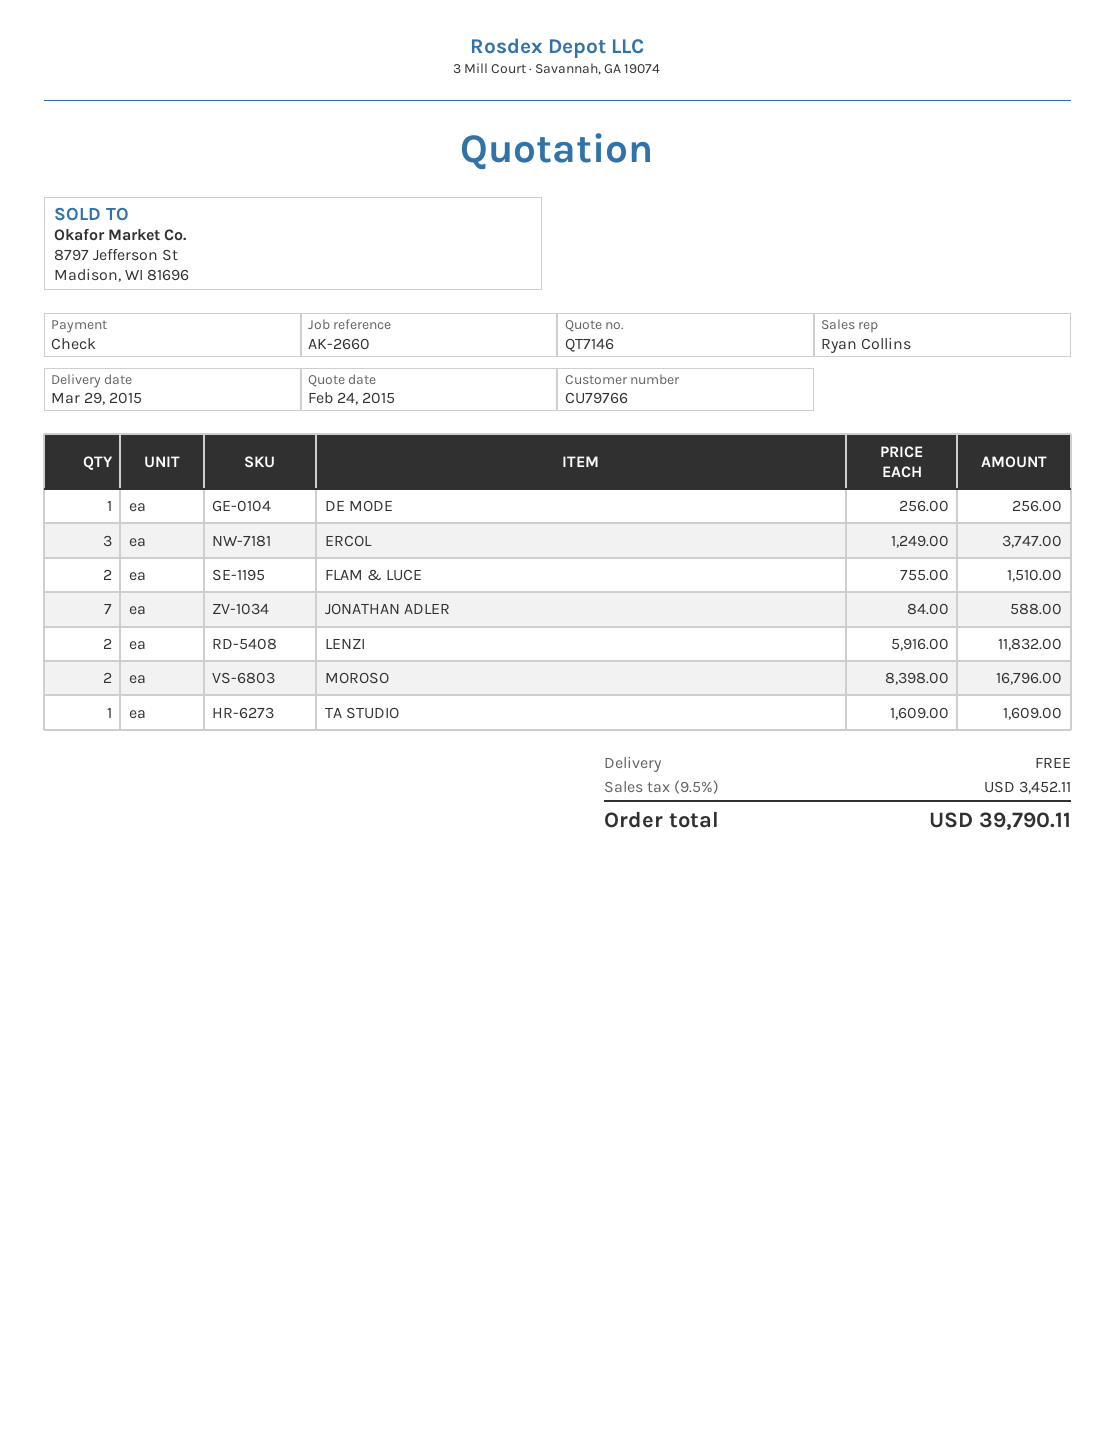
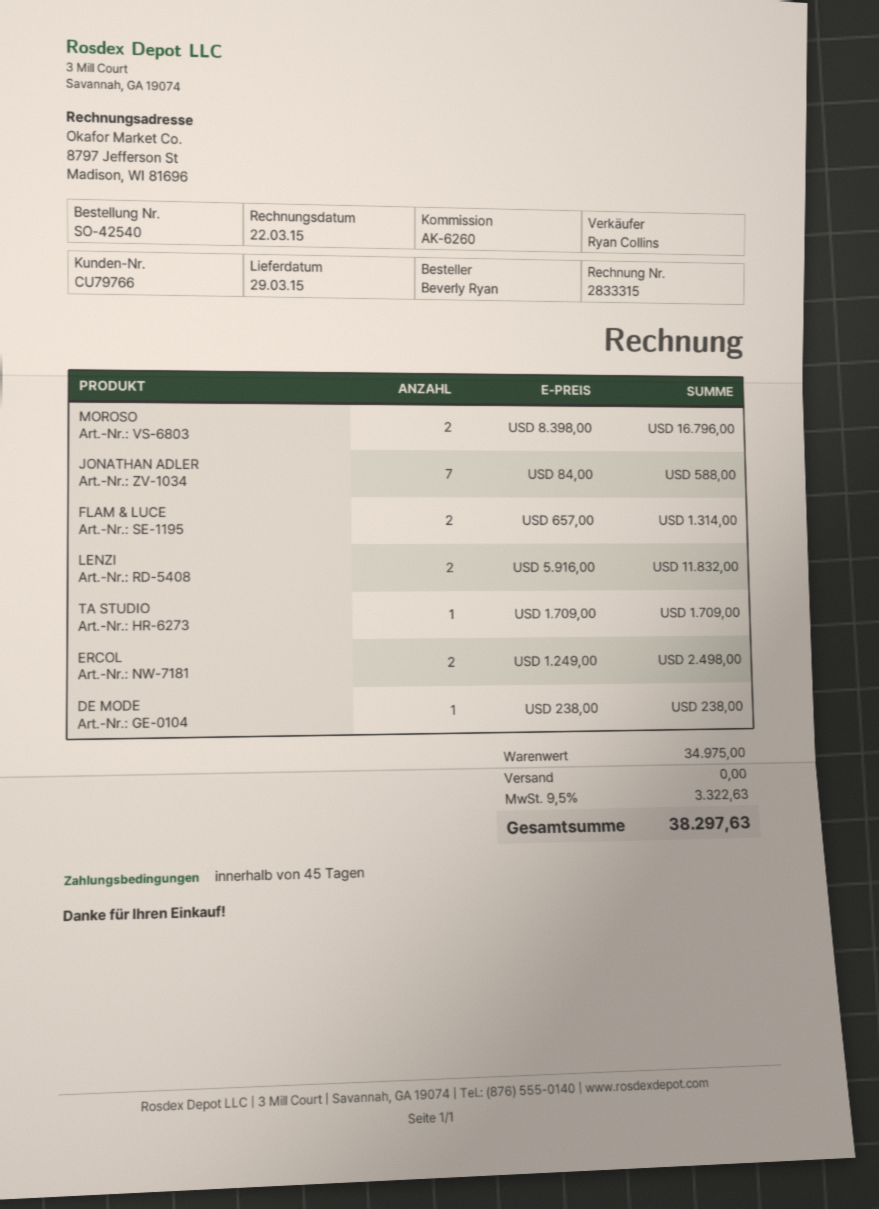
reference: AK-2660 -> AK-6260
DE MODE: 1 x 256.00 = 256.00 -> 1 x 238.00 = 238.00
ERCOL: 3 x 1249.00 = 3747.00 -> 2 x 1249.00 = 2498.00
FLAM & LUCE: 2 x 755.00 = 1510.00 -> 2 x 657.00 = 1314.00
TA STUDIO: 1 x 1609.00 = 1609.00 -> 1 x 1709.00 = 1709.00
tax: 9.5% = 3452.11 -> 9.5% = 3322.63
total: 39790.11 -> 38297.63

